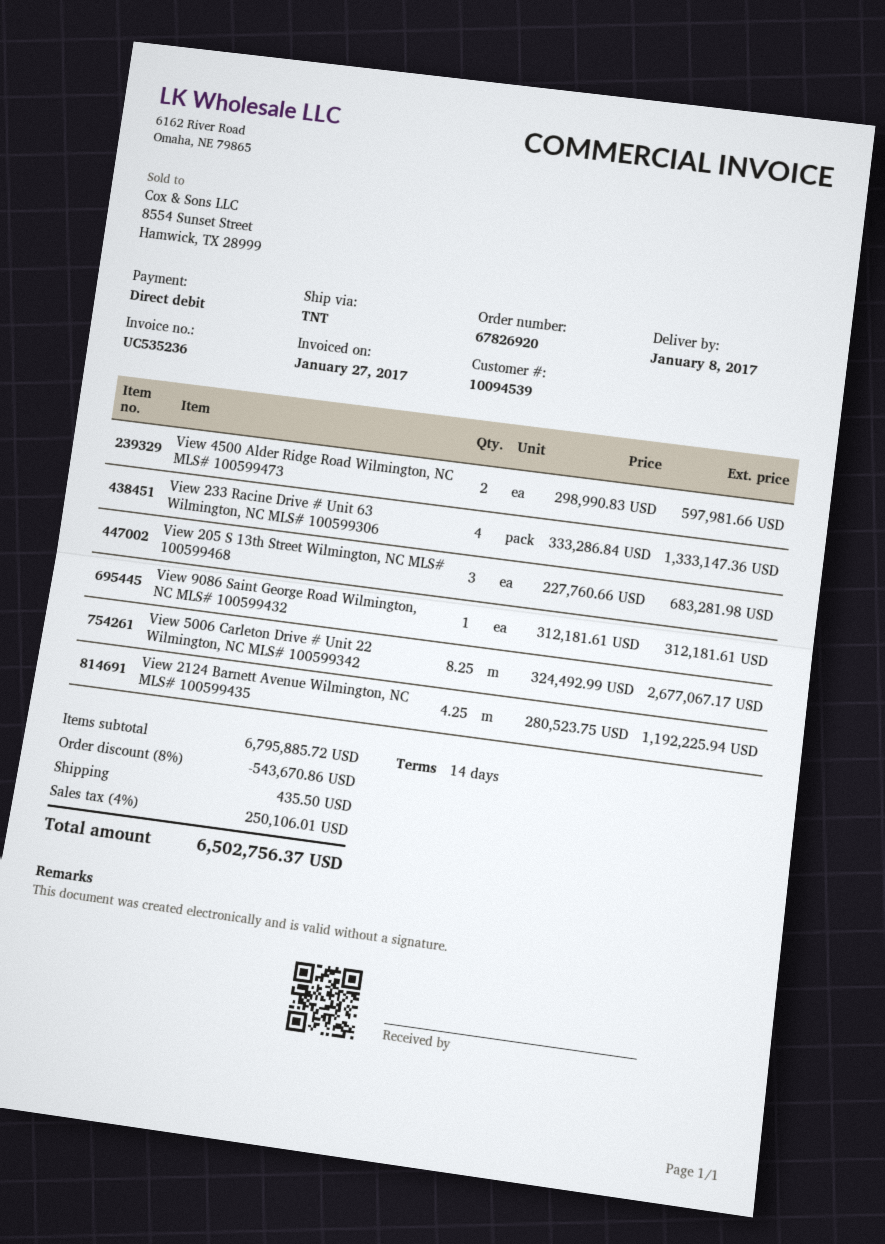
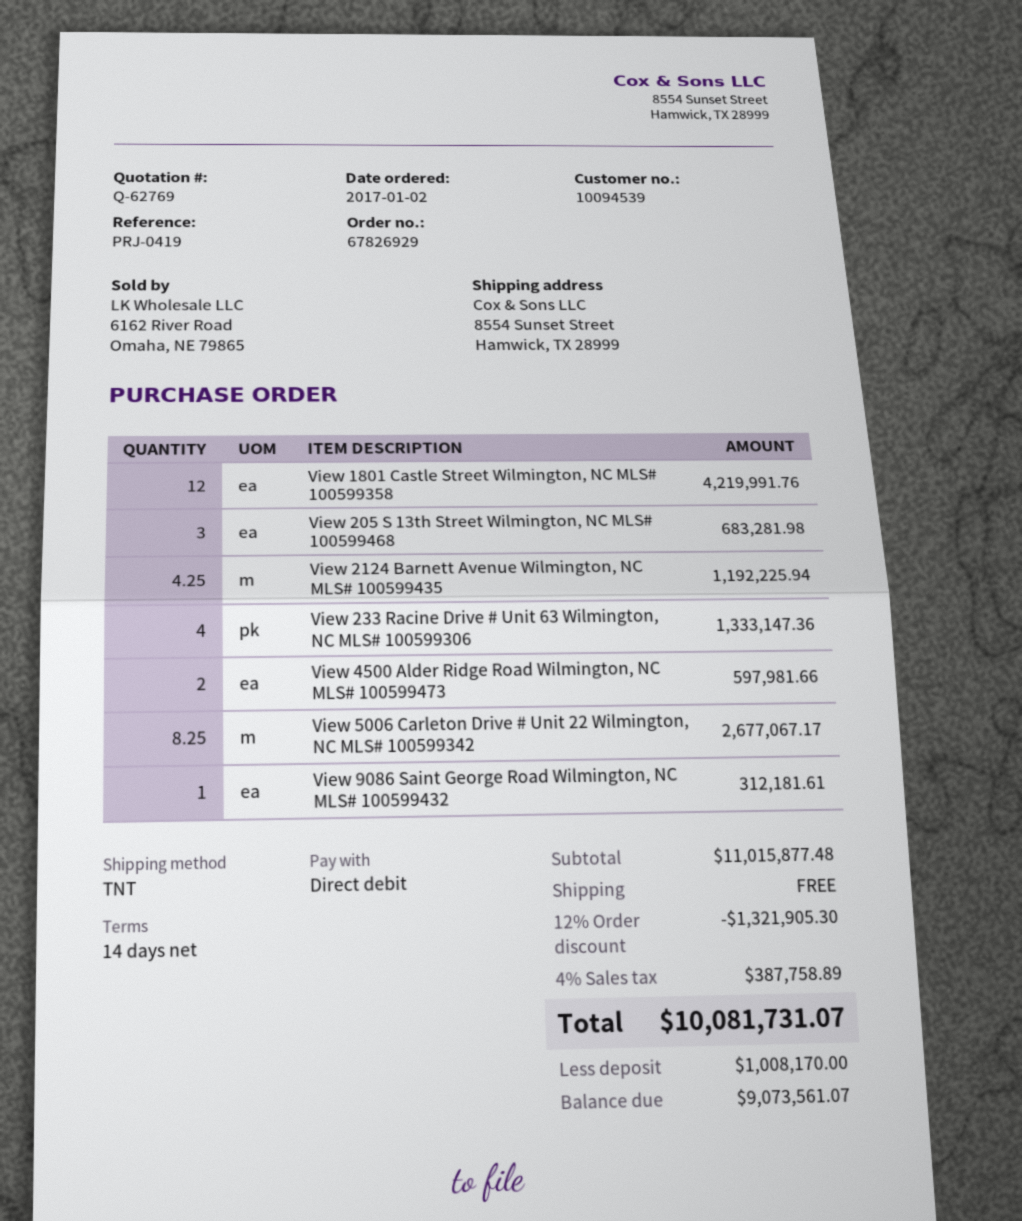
order number: 67826920 -> 67826929
View 1801 Castle Street Wilmington, NC MLS# 100599358: none -> 12 for 4219991.76
subtotal: 6795885.72 -> 11015877.48
discount: 8% = 543670.86 -> 12% = 1321905.30
shipping: 435.50 -> 0.00
tax: 4% = 250106.01 -> 4% = 387758.89
total: 6502756.37 -> 10081731.07

